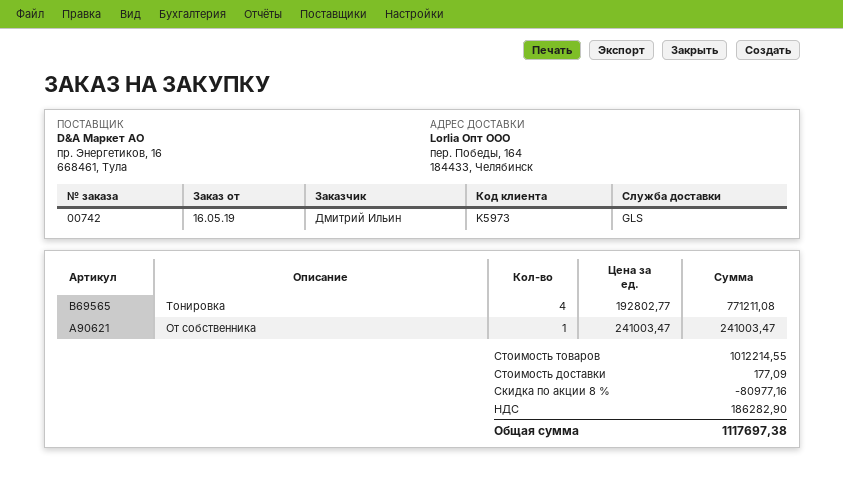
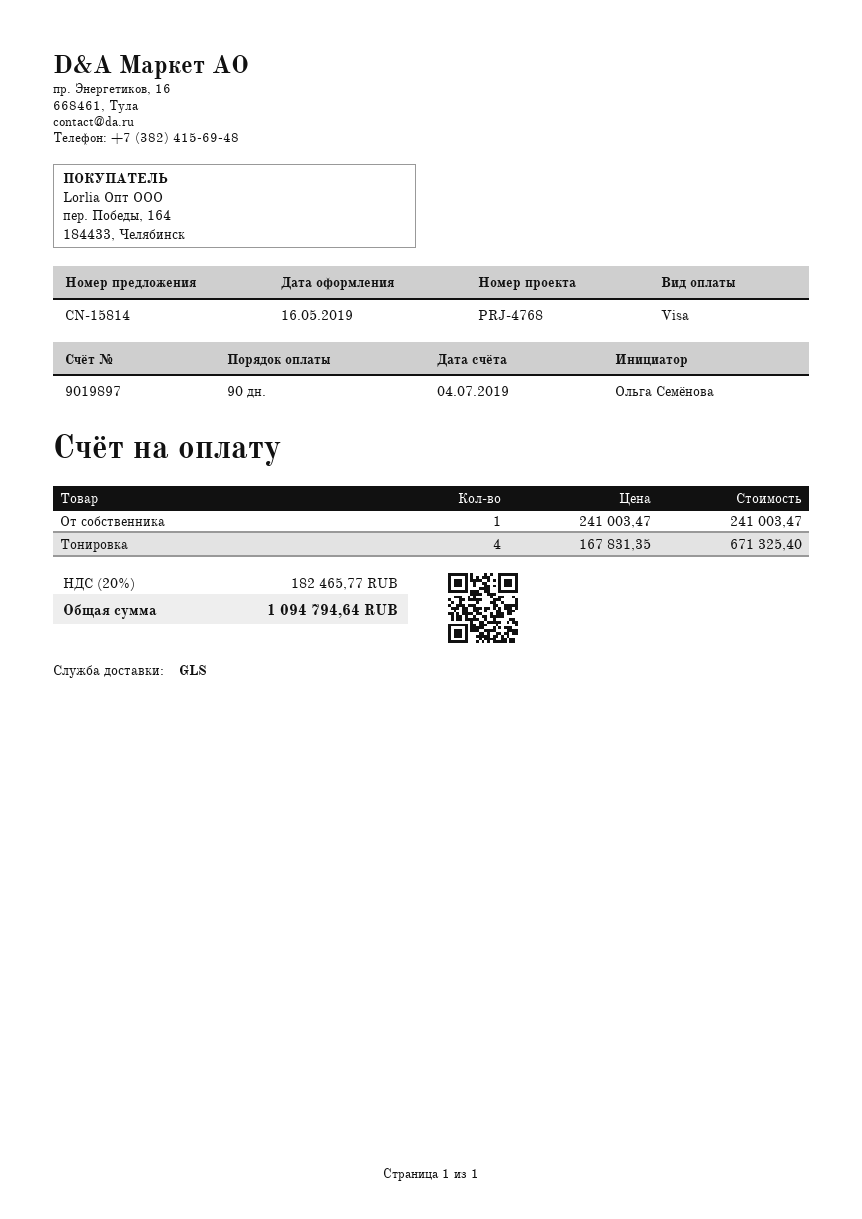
ordered by: Дмитрий Ильин -> Ольга Семёнова
Тонировка: 4 x 192802.77 = 771211.08 -> 4 x 167831.35 = 671325.40
discount: 8% = 80977.16 -> none
shipping: 177.09 -> none
tax: 186282.90 -> 182465.77
total: 1117697.38 -> 1094794.64

